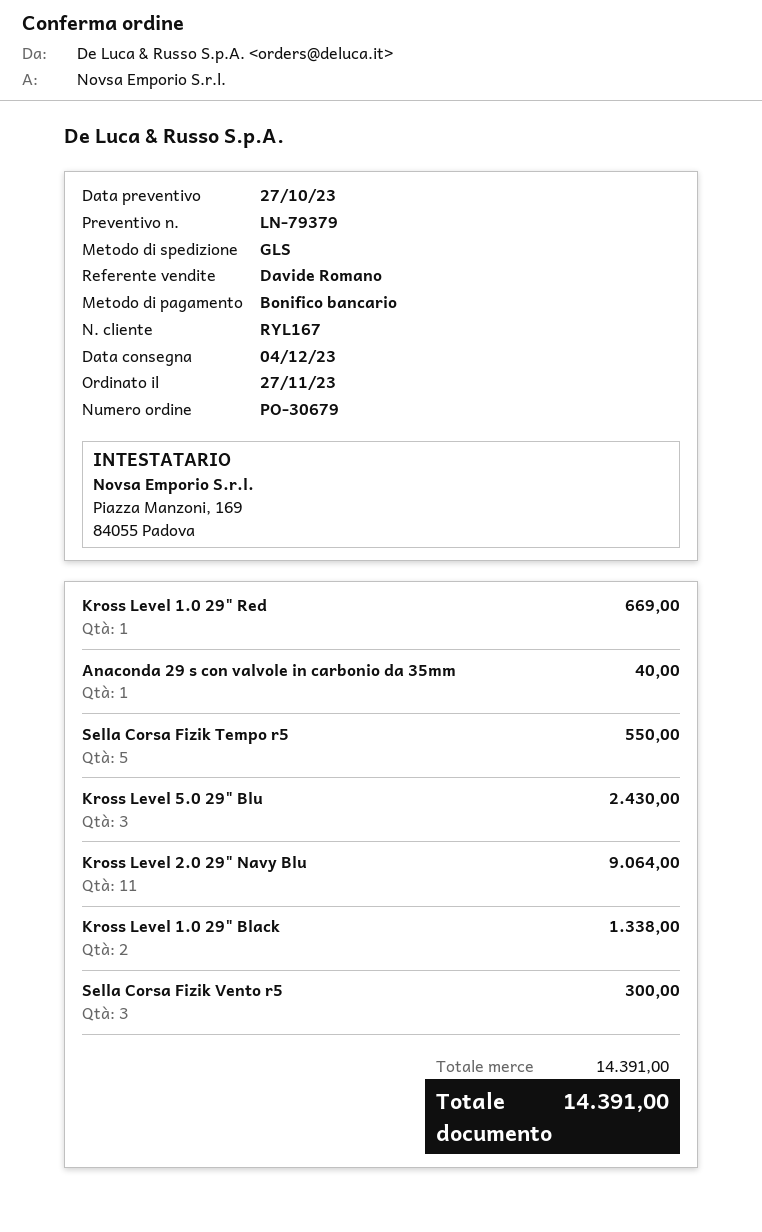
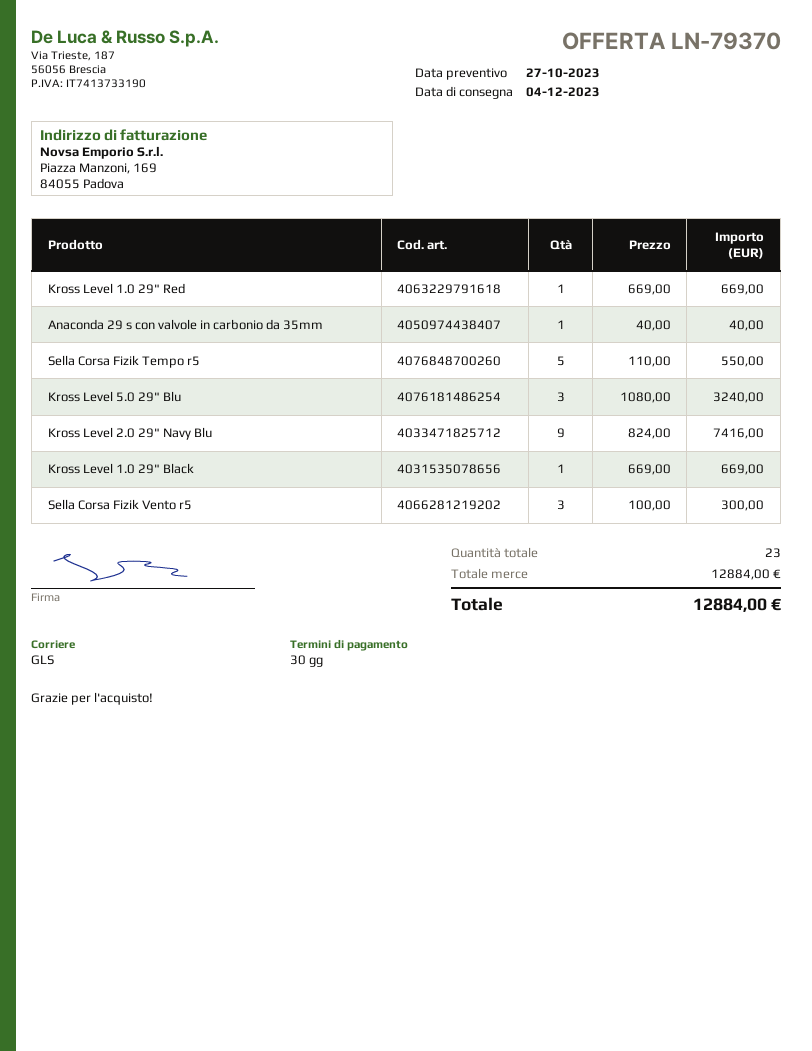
quote number: LN-79379 -> LN-79370
Kross Level 5.0 29" Blu: 3 for 2430.00 -> 3 for 3240.00
Kross Level 2.0 29" Navy Blu: 11 for 9064.00 -> 9 for 7416.00
Kross Level 1.0 29" Black: 2 for 1338.00 -> 1 for 669.00
subtotal: 14391.00 -> 12884.00
total: 14391.00 -> 12884.00

